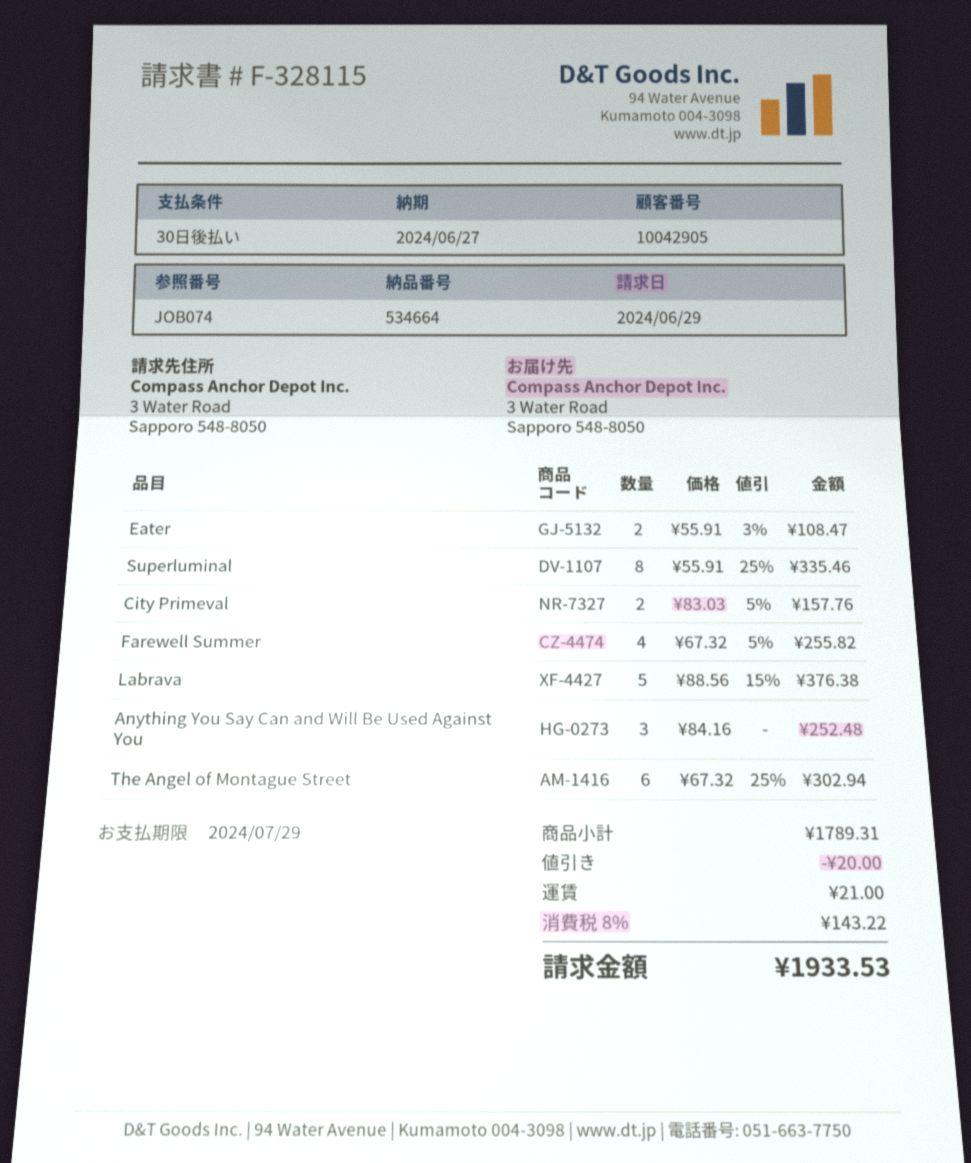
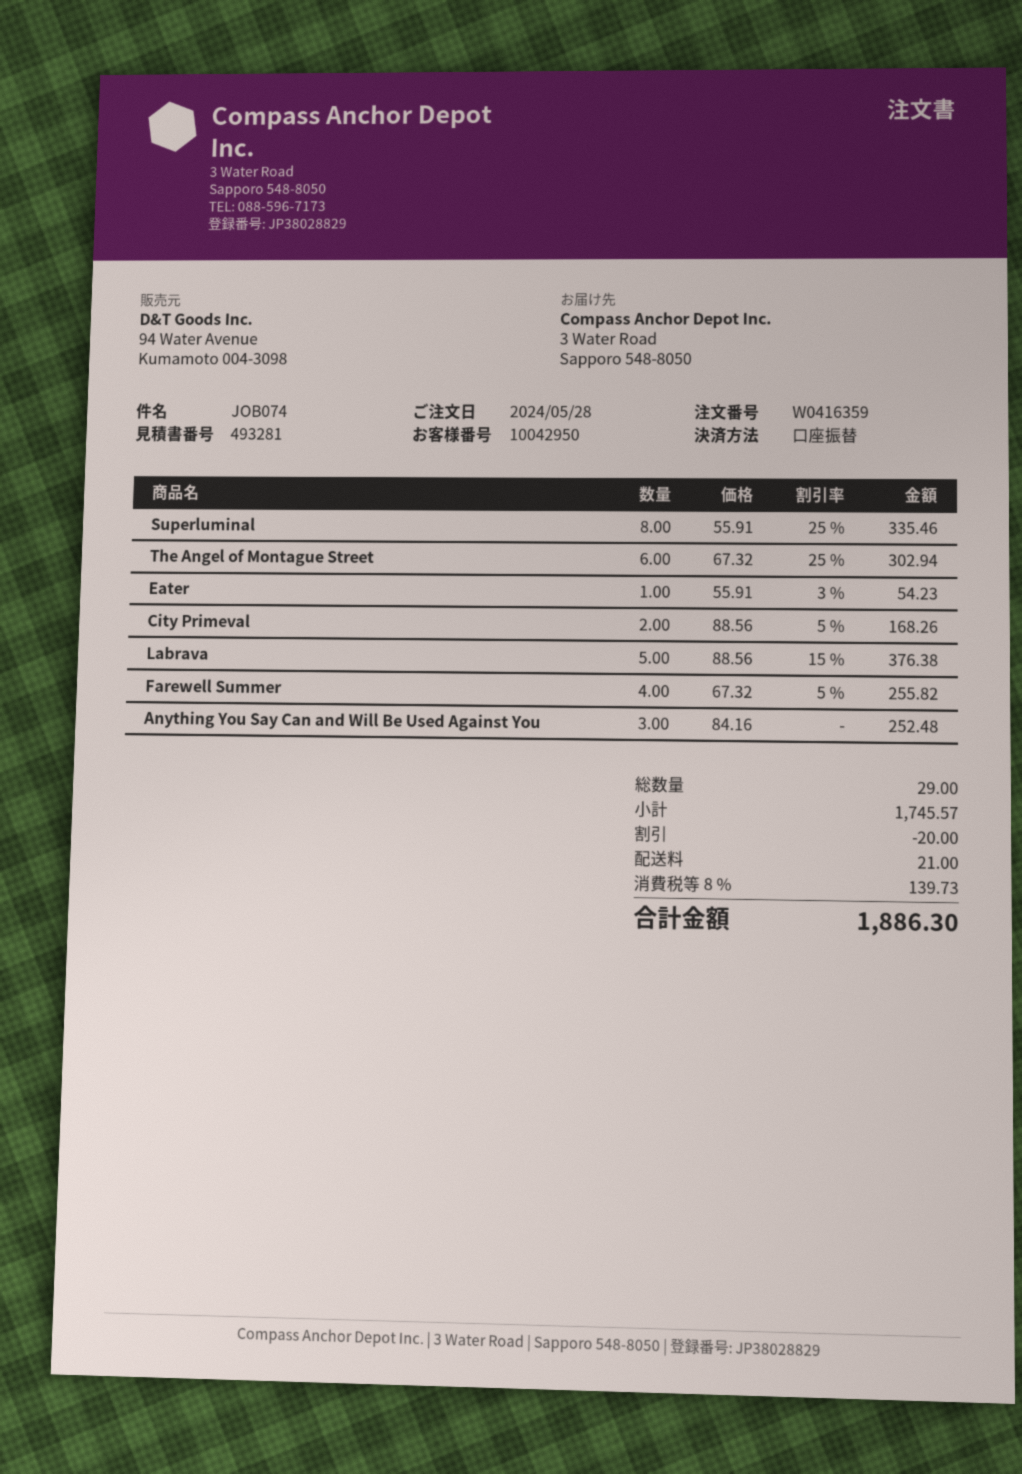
customer number: 10042905 -> 10042950
Eater: 2 x 55.91 - 3% = 108.47 -> 1 x 55.91 - 3% = 54.23
City Primeval: 2 x 83.03 - 5% = 157.76 -> 2 x 88.56 - 5% = 168.26
subtotal: 1789.31 -> 1745.57
tax: 8% = 143.22 -> 8% = 139.73
total: 1933.53 -> 1886.30

